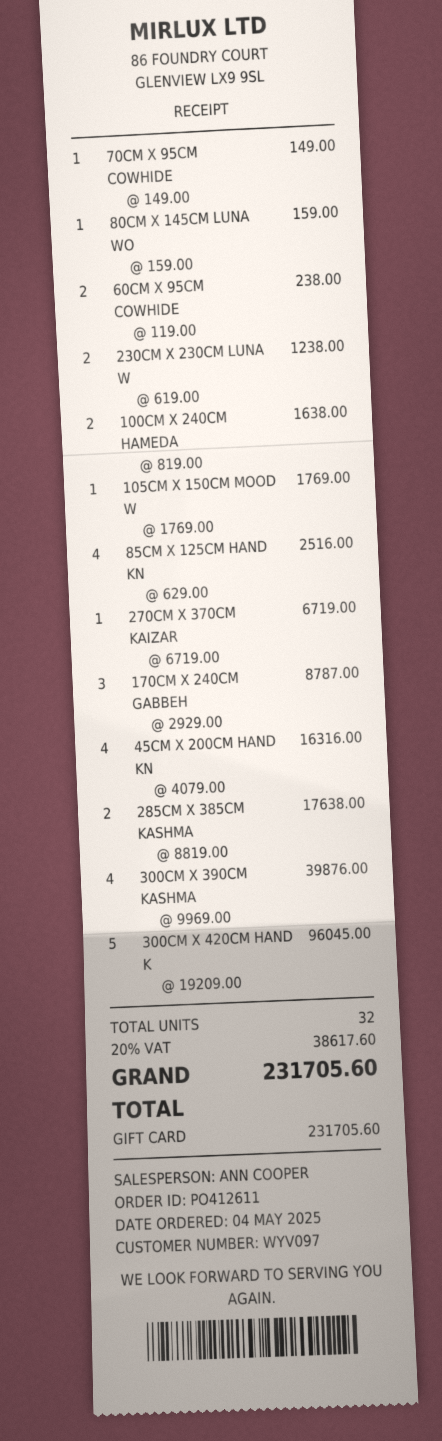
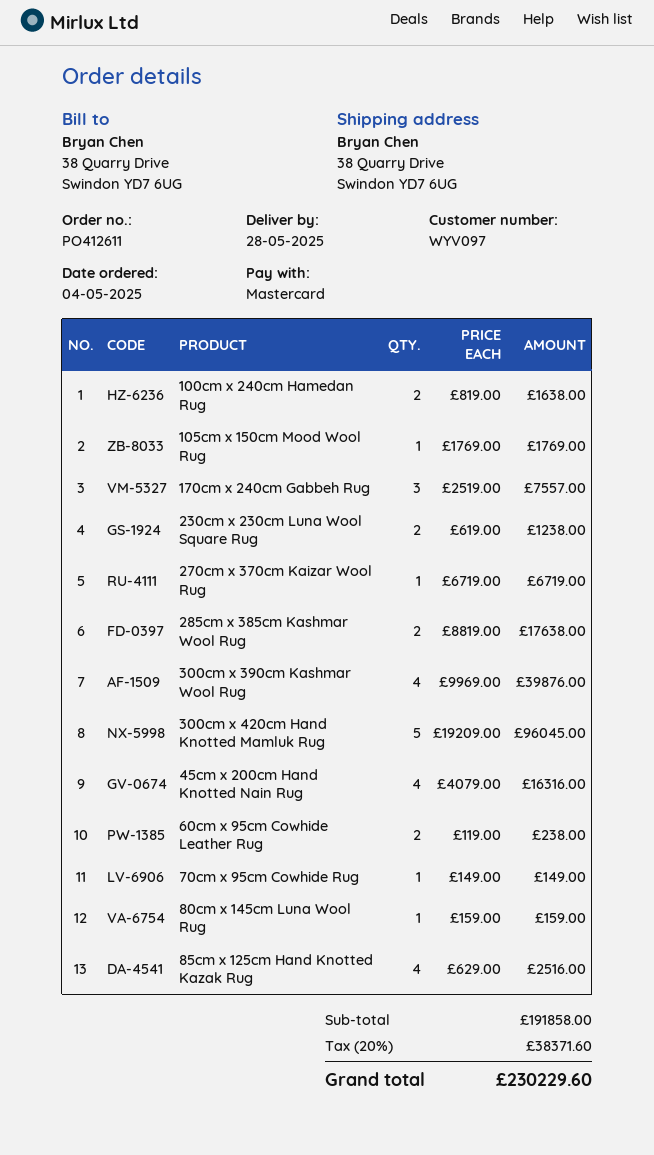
payment method: gift card -> Mastercard
170CM X 240CM GABBEH: 3 x 2929.00 = 8787.00 -> 3 x 2519.00 = 7557.00
tax: 20% = 38617.60 -> 20% = 38371.60
total: 231705.60 -> 230229.60

